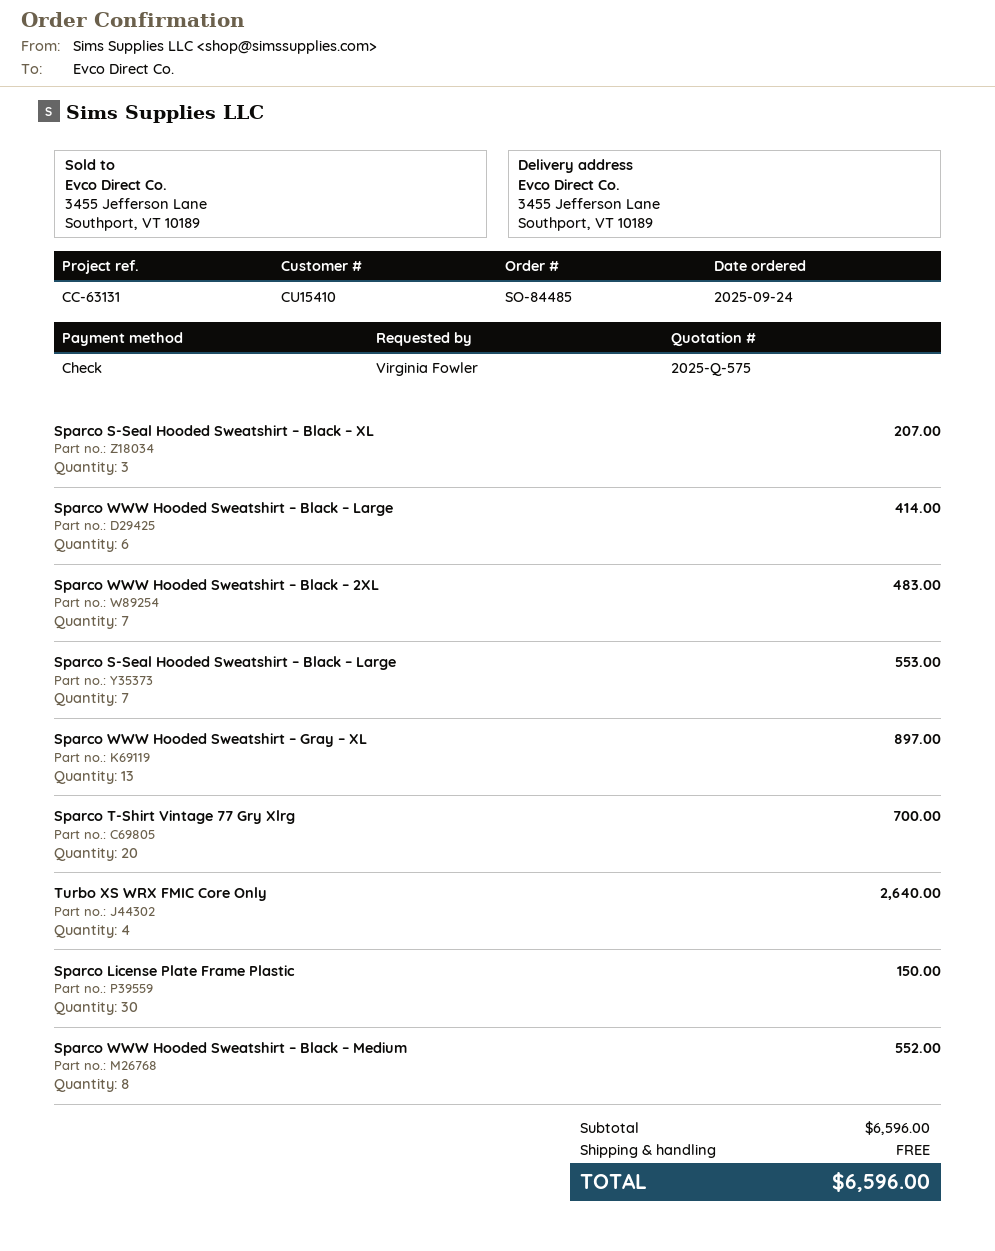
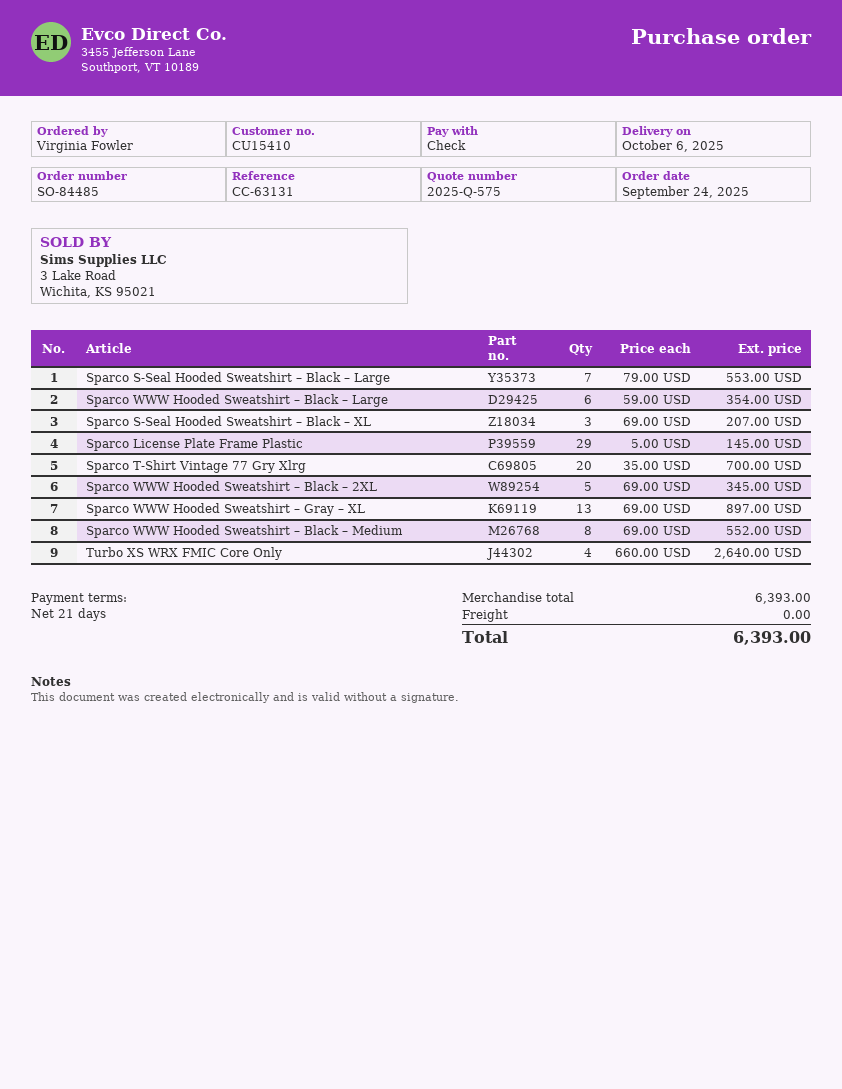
Sparco WWW Hooded Sweatshirt – Black – Large: 6 for 414.00 -> 6 for 354.00
Sparco WWW Hooded Sweatshirt – Black – 2XL: 7 for 483.00 -> 5 for 345.00
Sparco License Plate Frame Plastic: 30 for 150.00 -> 29 for 145.00
subtotal: 6596.00 -> 6393.00
total: 6596.00 -> 6393.00

